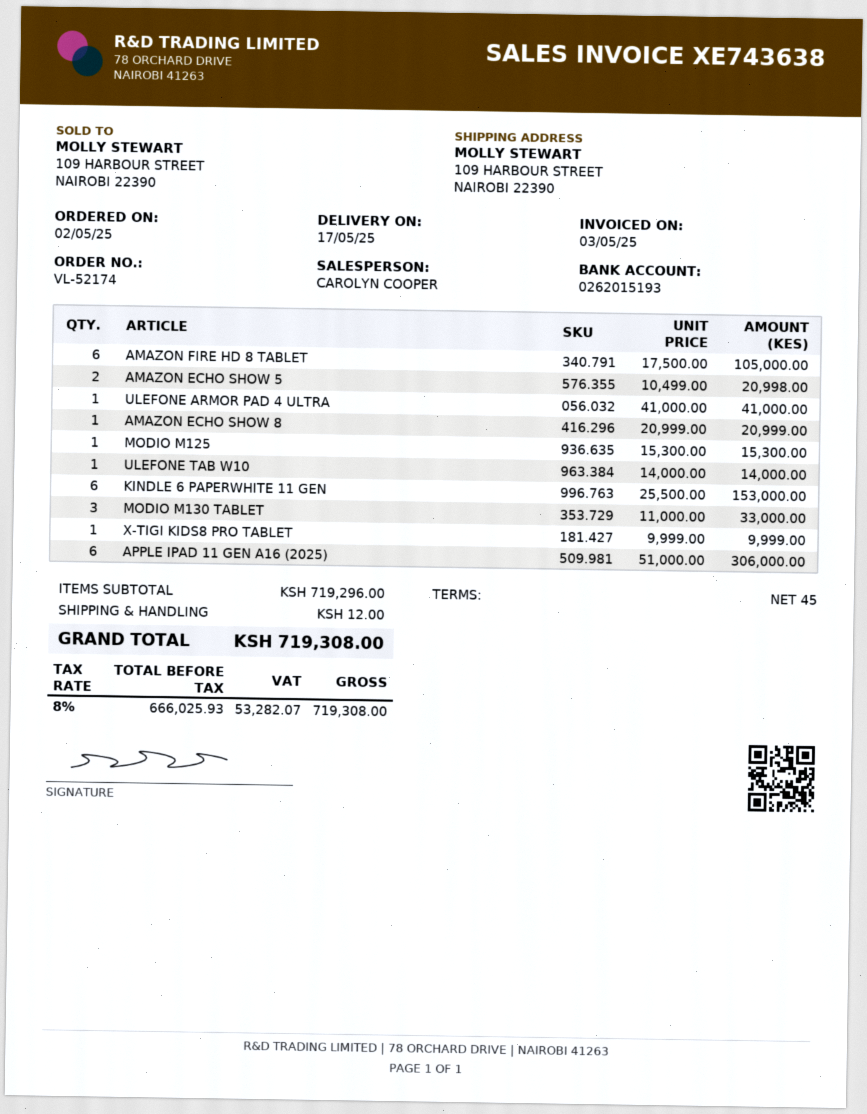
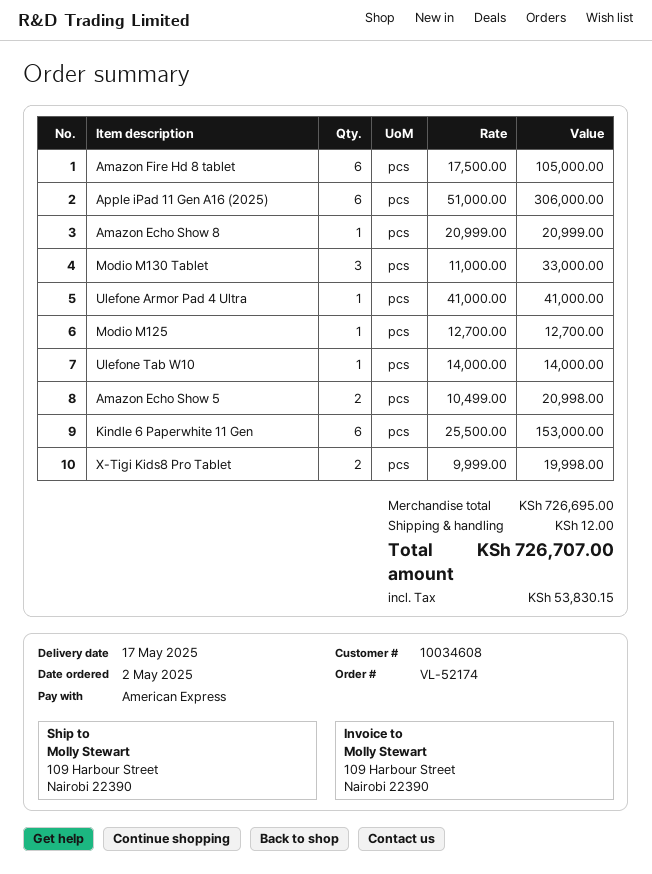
MODIO M125: 1 x 15300.00 = 15300.00 -> 1 x 12700.00 = 12700.00
X-TIGI KIDS8 PRO TABLET: 1 x 9999.00 = 9999.00 -> 2 x 9999.00 = 19998.00
subtotal: 719296.00 -> 726695.00
tax: 53282.07 -> 53830.15
total: 719308.00 -> 726707.00

